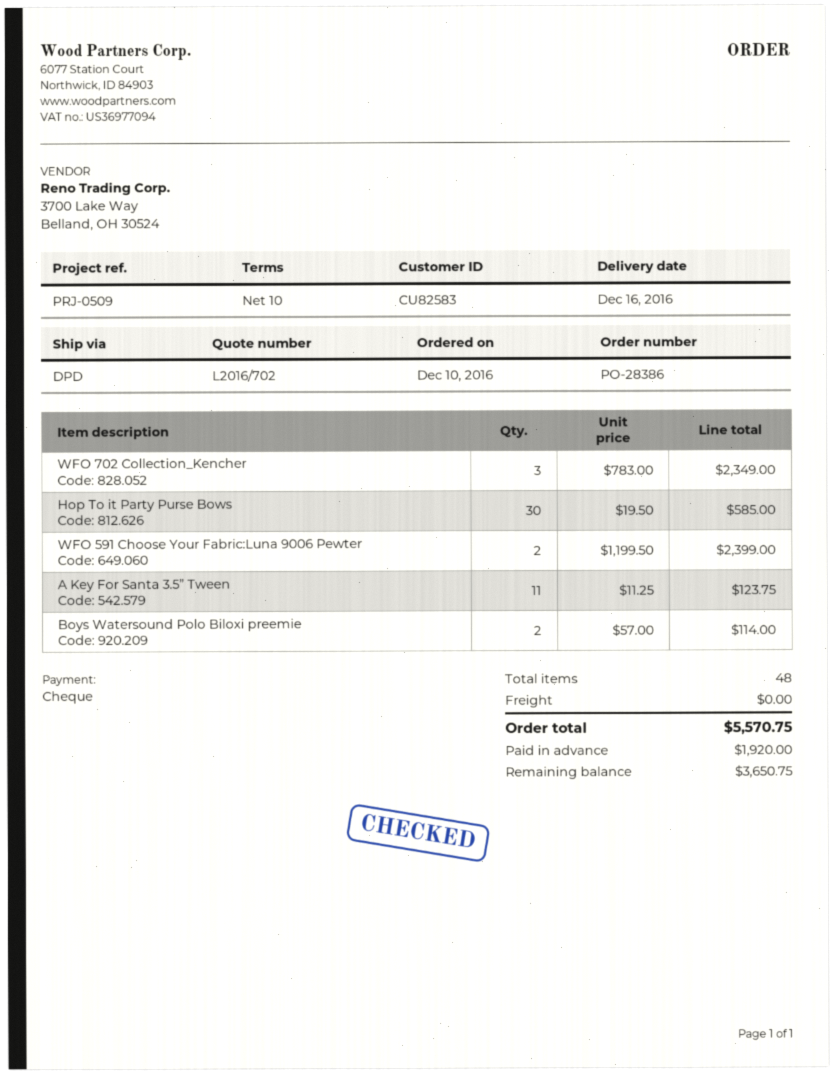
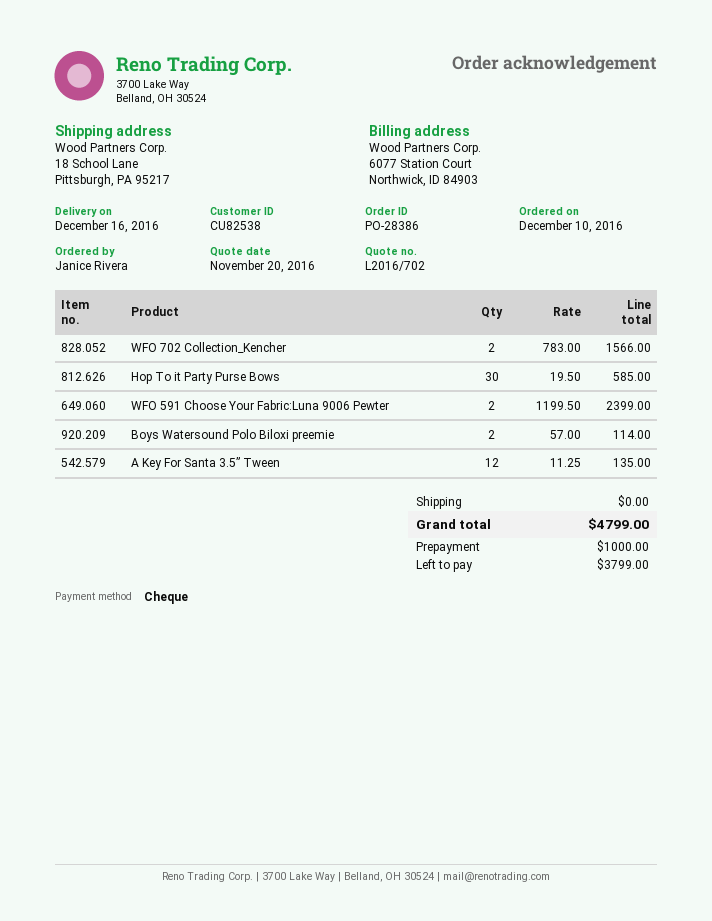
customer number: CU82583 -> CU82538
WFO 702 Collection_Kencher: 3 x 783.00 = 2349.00 -> 2 x 783.00 = 1566.00
A Key For Santa 3.5” Tween: 11 x 11.25 = 123.75 -> 12 x 11.25 = 135.00
total: 5570.75 -> 4799.00
deposit: 1920.00 -> 1000.00
balance: 3650.75 -> 3799.00

